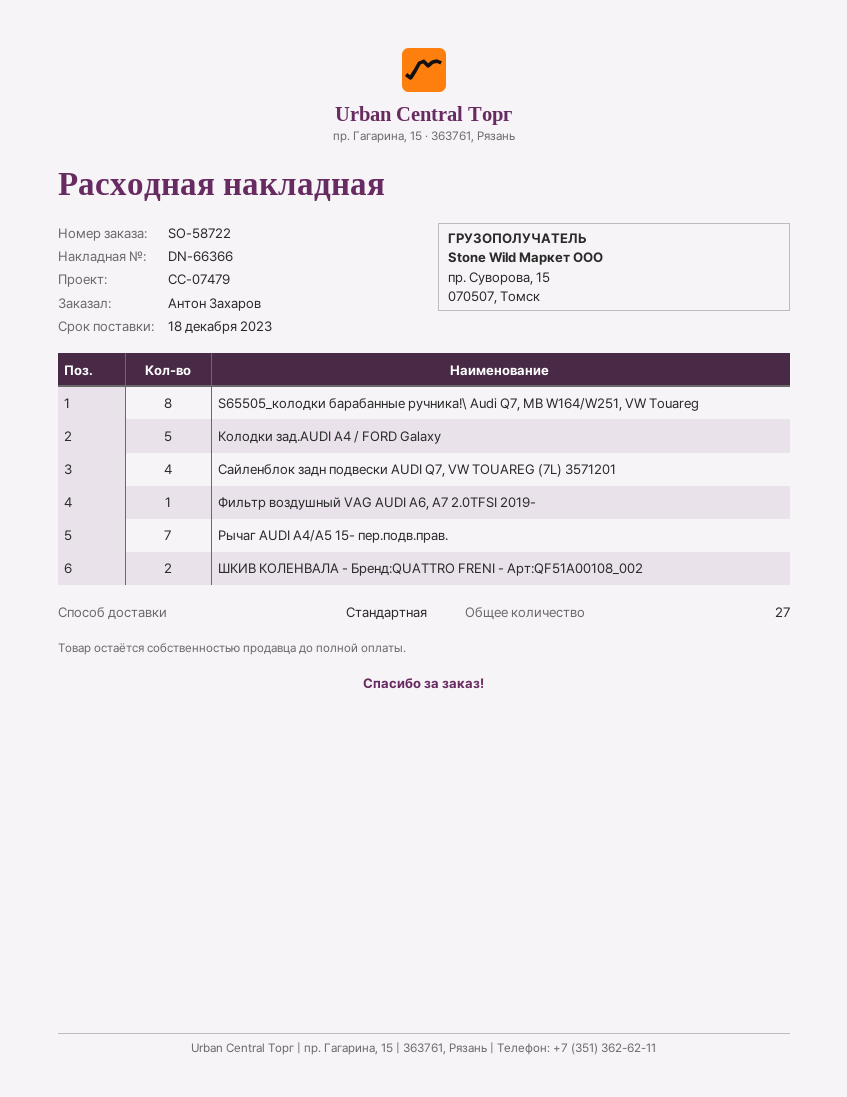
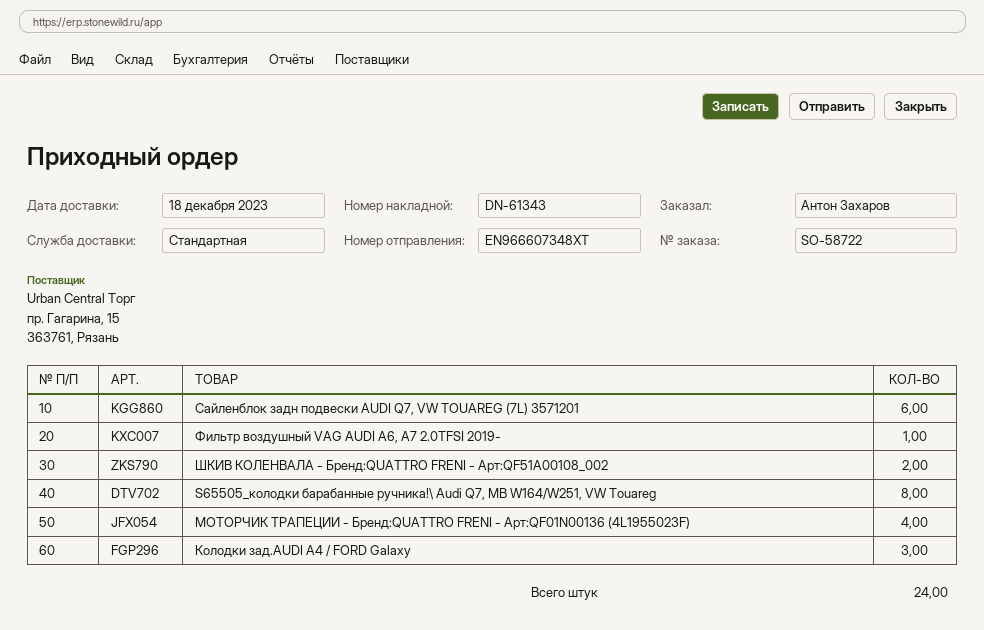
delivery note number: DN-66366 -> DN-61343
Колодки зад.AUDI A4 / FORD Galaxy: 5 -> 3
Сайленблок задн подвески AUDI Q7, VW TOUAREG (7L) 3571201: 4 -> 6
Рычаг AUDI A4/A5 15- пер.подв.прав.: 7 -> none
МОТОРЧИК ТРАПЕЦИИ - Бренд:QUATTRO FRENI - Арт:QF01N00136 (4L1955023F): none -> 4
total quantity: 27 -> 24

